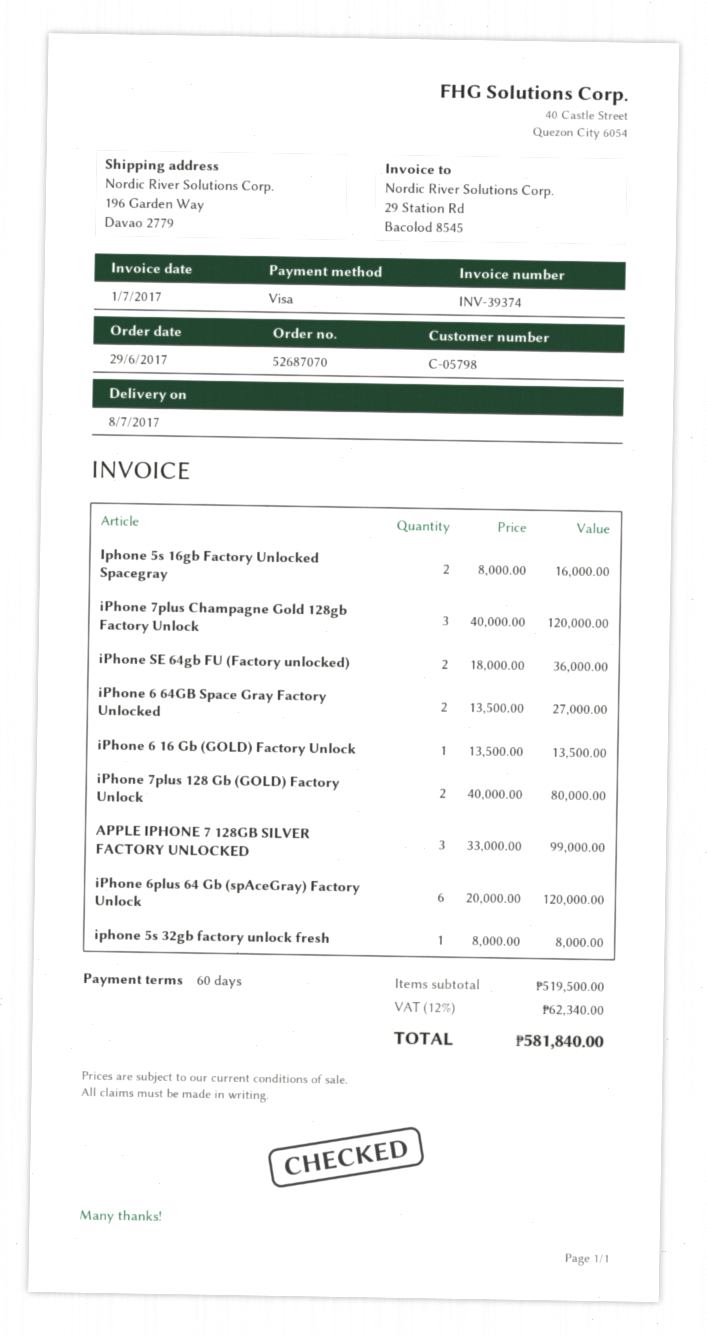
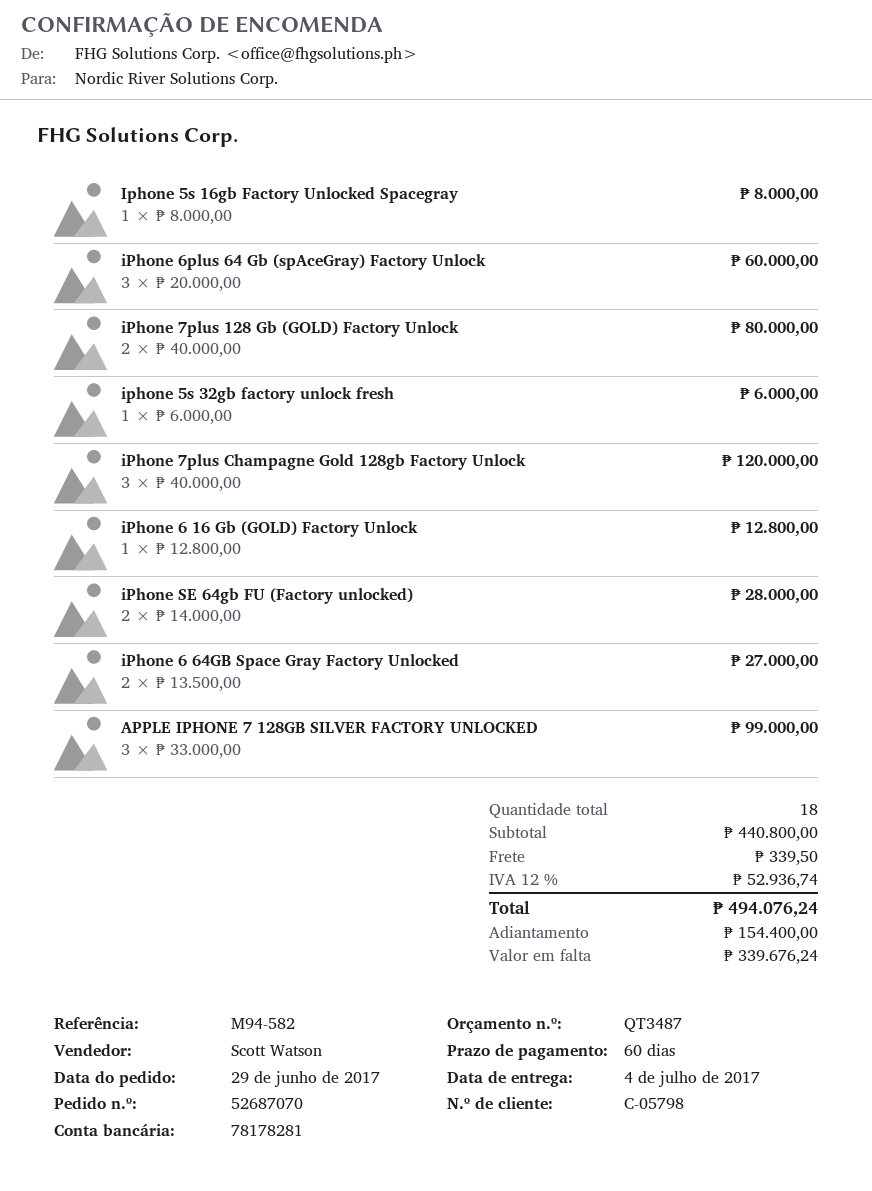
delivery date: 2017-07-08 -> 2017-07-04
Iphone 5s 16gb Factory Unlocked Spacegray: 2 x 8000.00 = 16000.00 -> 1 x 8000.00 = 8000.00
iPhone SE 64gb FU (Factory unlocked): 2 x 18000.00 = 36000.00 -> 2 x 14000.00 = 28000.00
iPhone 6 16 Gb (GOLD) Factory Unlock: 1 x 13500.00 = 13500.00 -> 1 x 12800.00 = 12800.00
iPhone 6plus 64 Gb (spAceGray) Factory Unlock: 6 x 20000.00 = 120000.00 -> 3 x 20000.00 = 60000.00
iphone 5s 32gb factory unlock fresh: 1 x 8000.00 = 8000.00 -> 1 x 6000.00 = 6000.00
subtotal: 519500.00 -> 440800.00
shipping: none -> 339.50
tax: 12% = 62340.00 -> 12% = 52936.74
total: 581840.00 -> 494076.24

